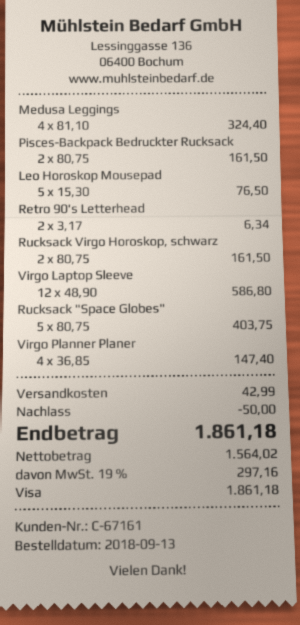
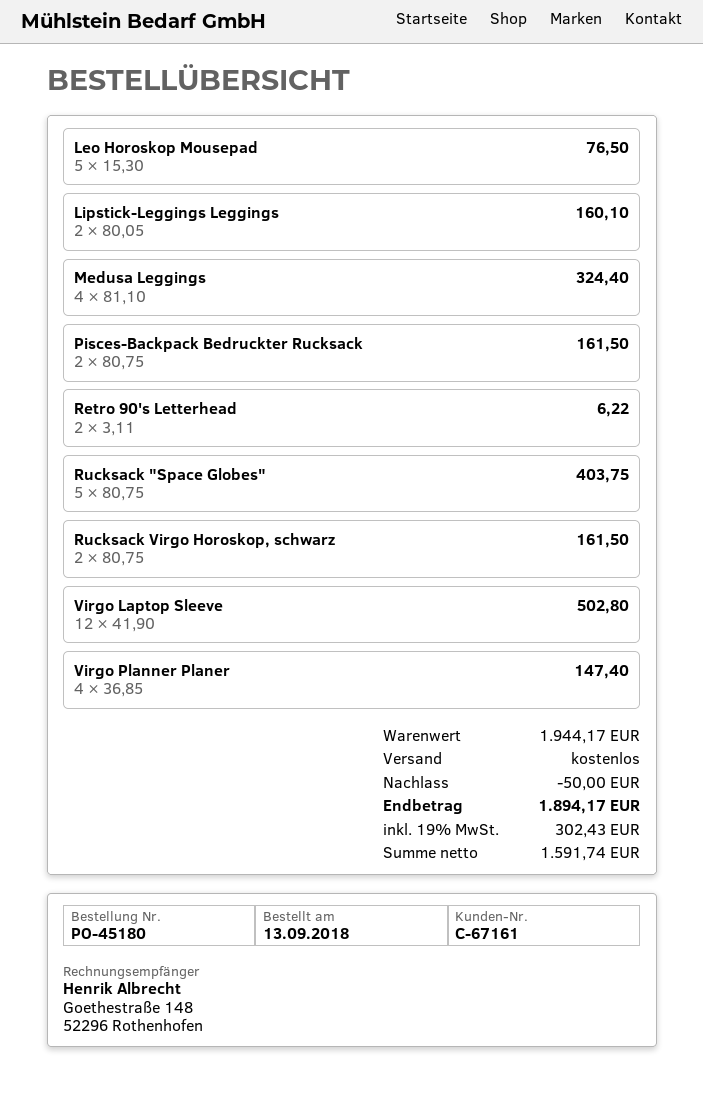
Retro 90's Letterhead: 2 x 3.17 = 6.34 -> 2 x 3.11 = 6.22
Virgo Laptop Sleeve: 12 x 48.90 = 586.80 -> 12 x 41.90 = 502.80
Lipstick-Leggings Leggings: none -> 2 x 80.05 = 160.10
shipping: 42.99 -> 0.00
net: 1564.02 -> 1591.74
tax: 19% = 297.16 -> 19% = 302.43
total: 1861.18 -> 1894.17

